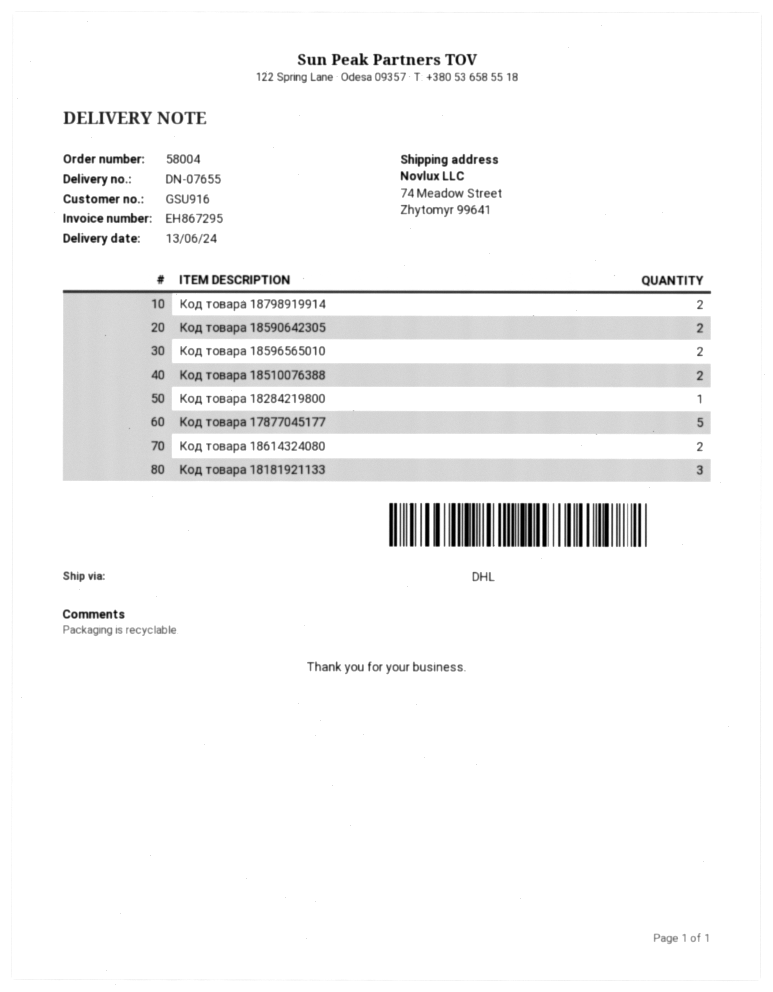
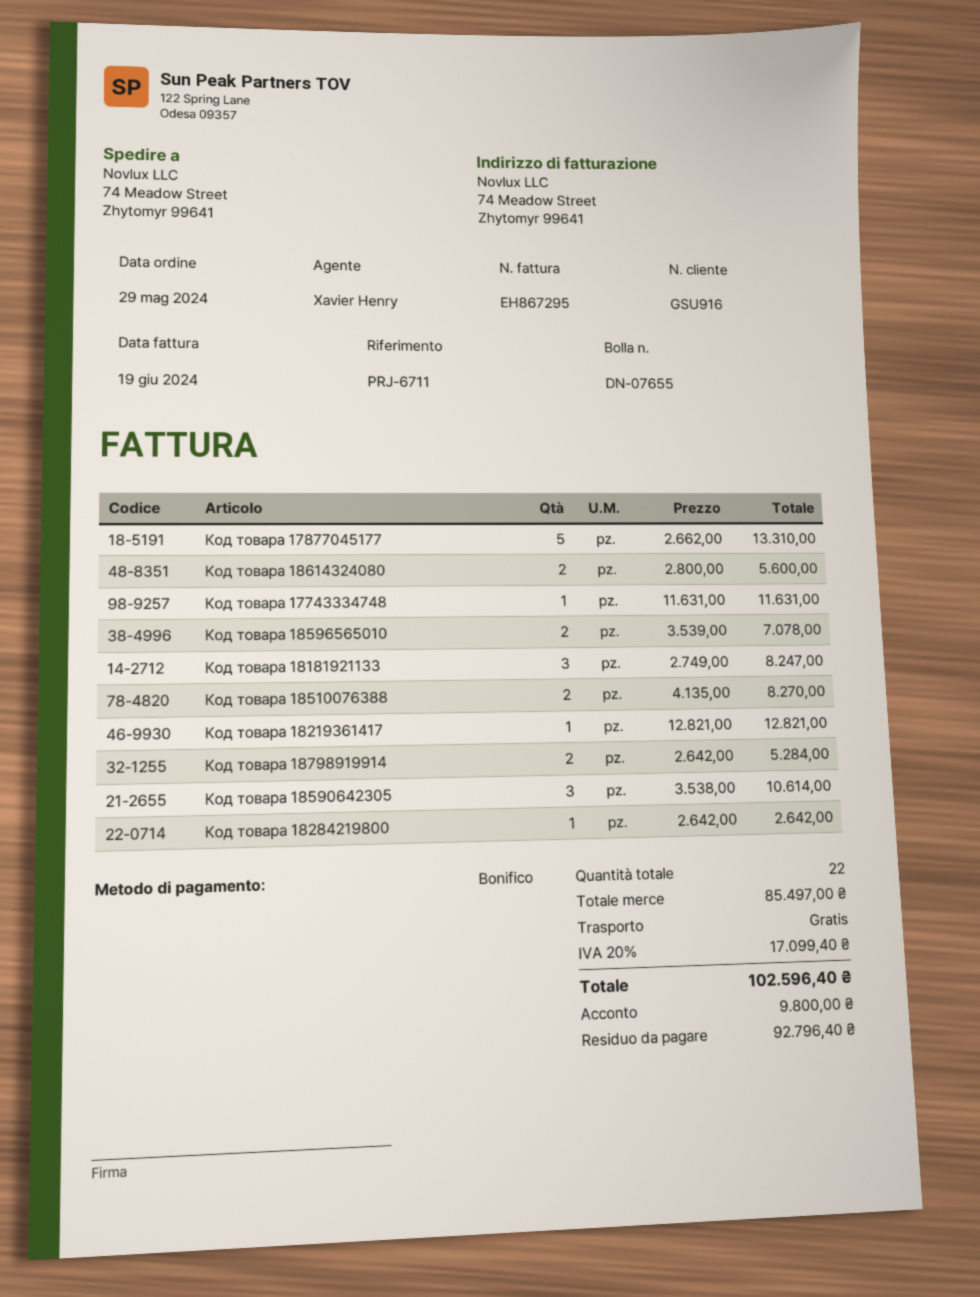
Код товара 18590642305: 2 -> 3
Код товара 17743334748: none -> 1
Код товара 18219361417: none -> 1

